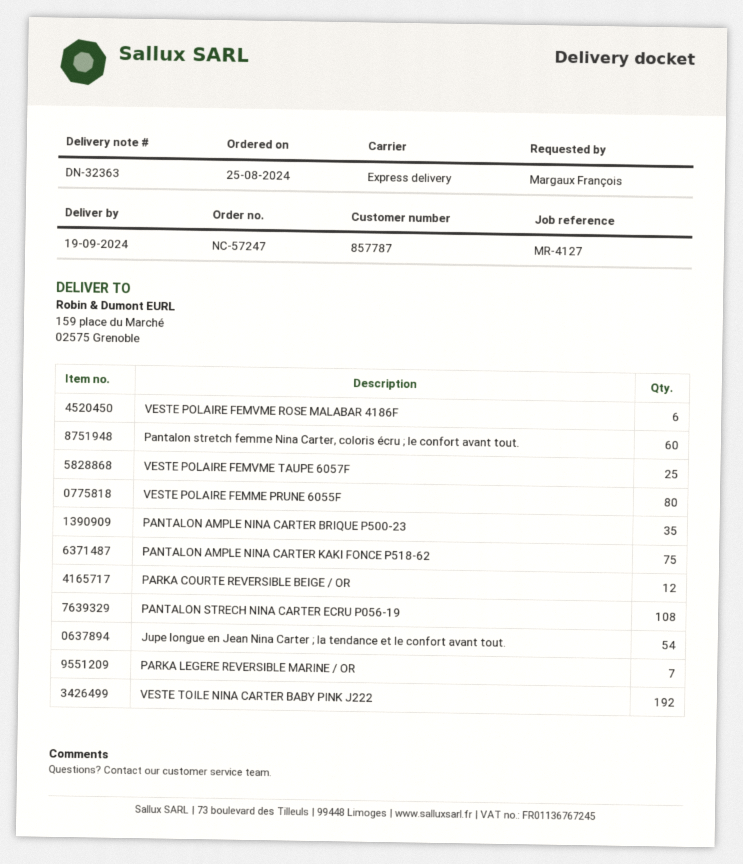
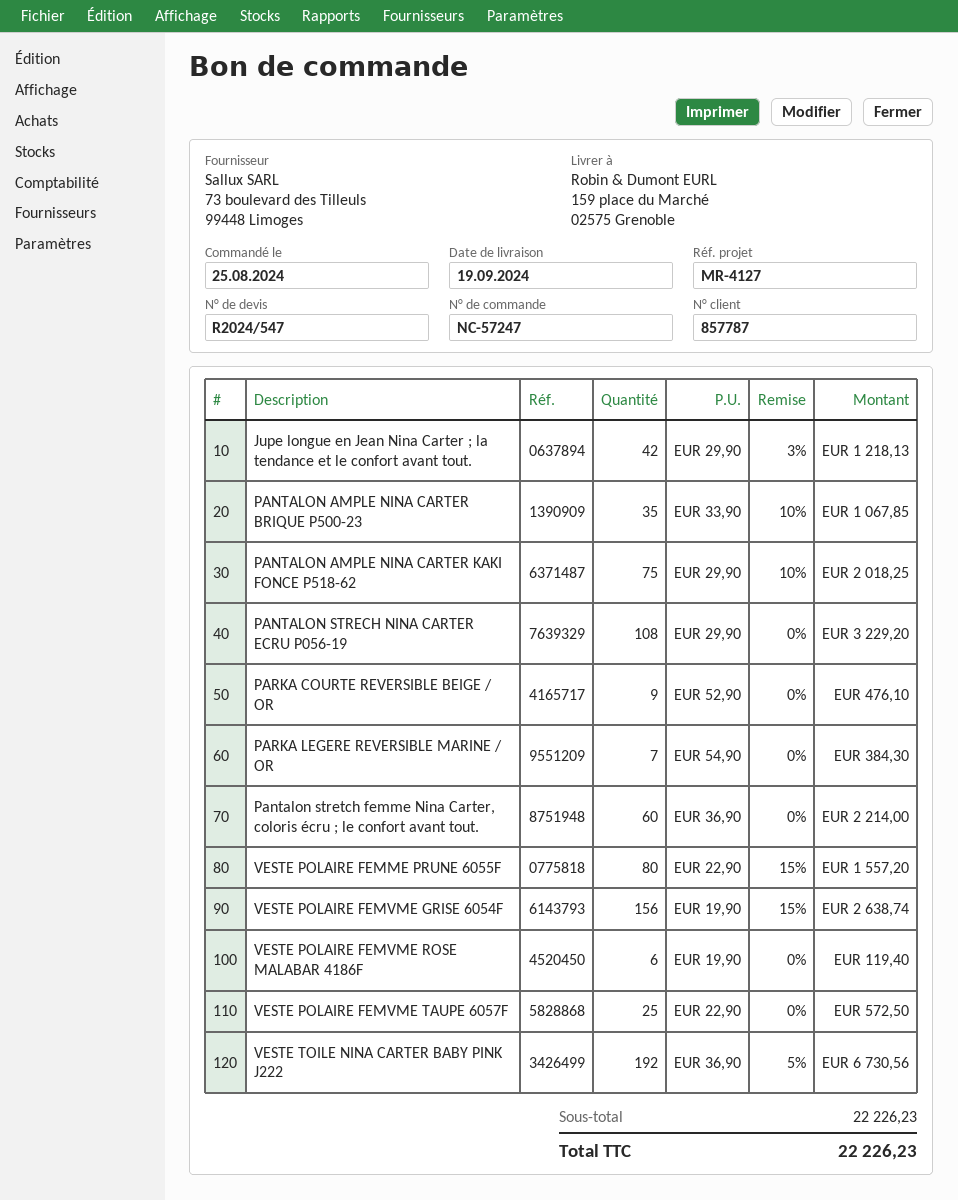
PARKA COURTE REVERSIBLE BEIGE / OR: 12 -> 9
Jupe longue en Jean Nina Carter ; la tendance et le confort avant tout.: 54 -> 42
VESTE POLAIRE FEMVME GRISE 6054F: none -> 156

